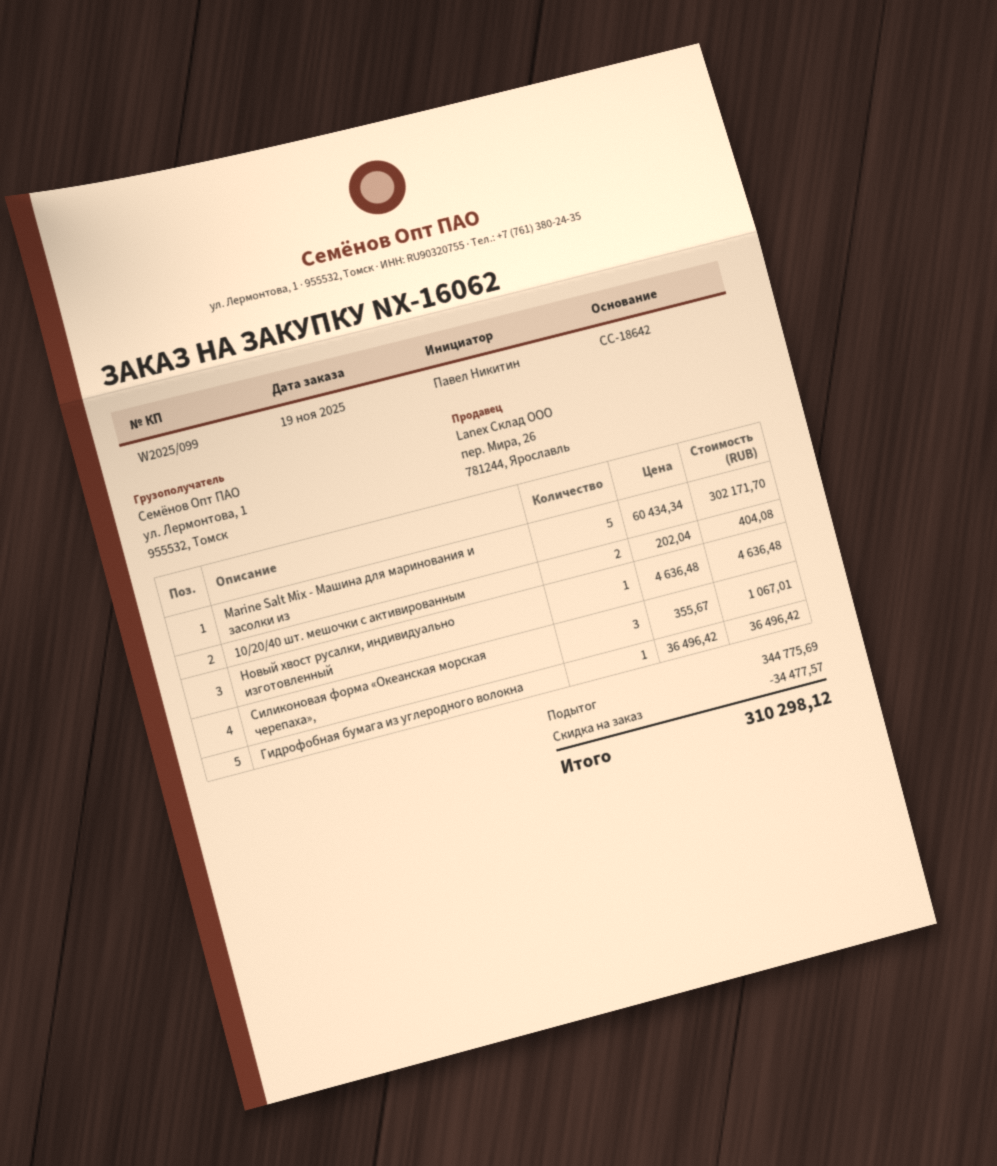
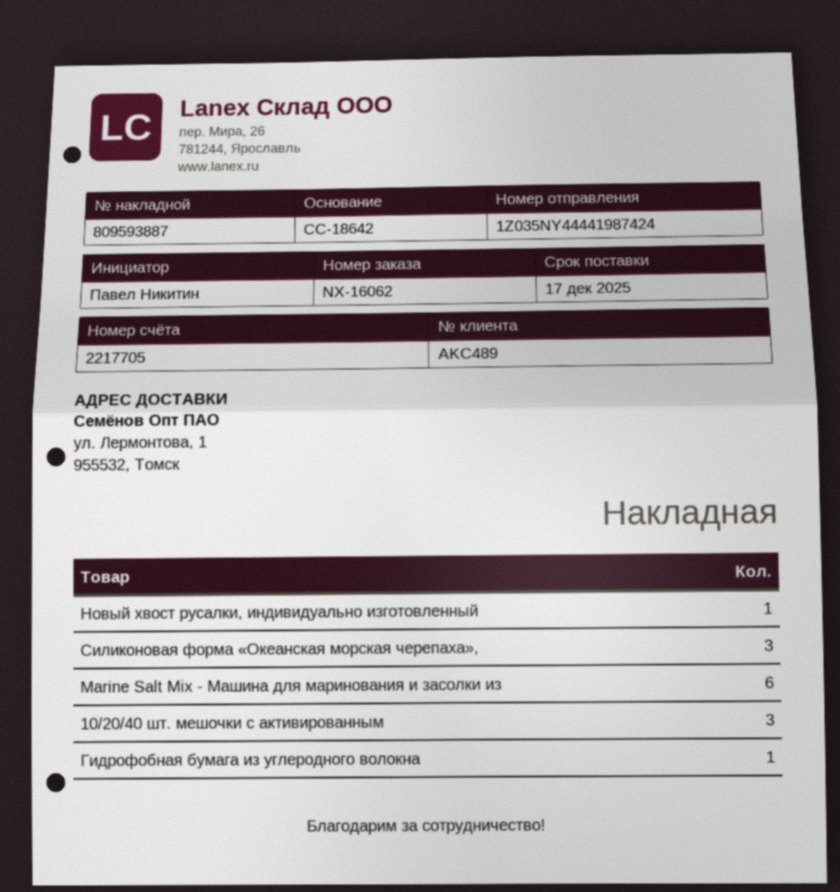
Marine Salt Mix - Машина для маринования и засолки из: 5 -> 6
10/20/40 шт. мешочки с активированным: 2 -> 3

